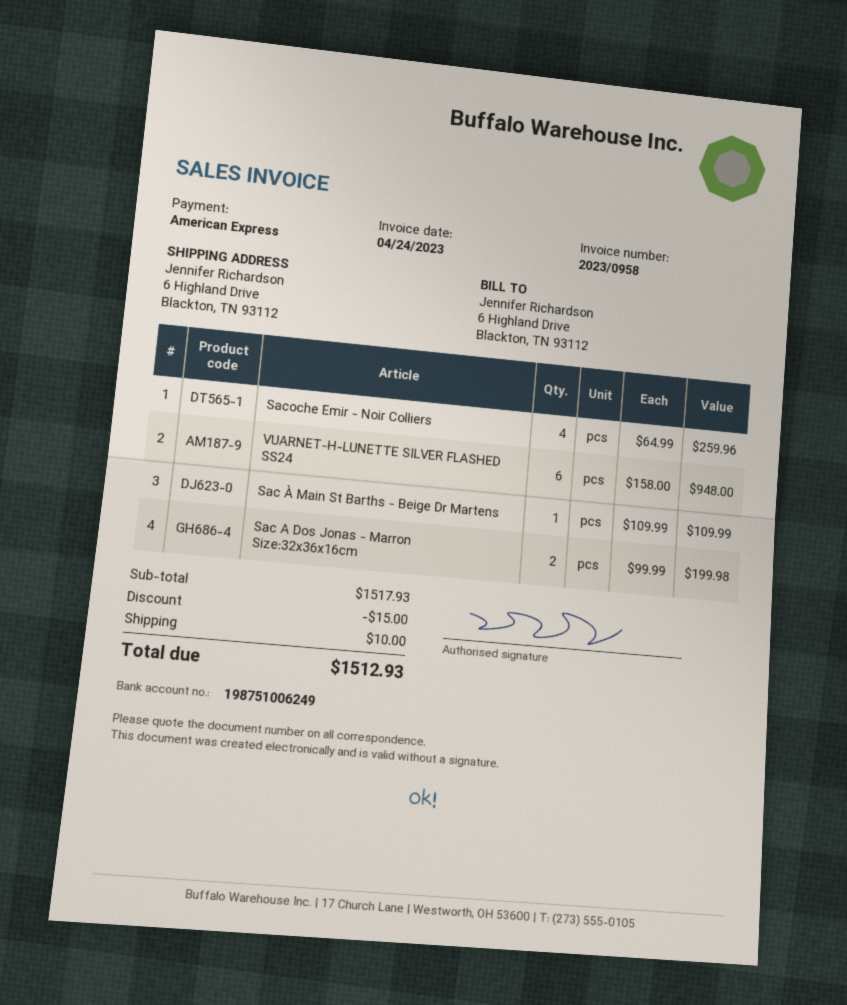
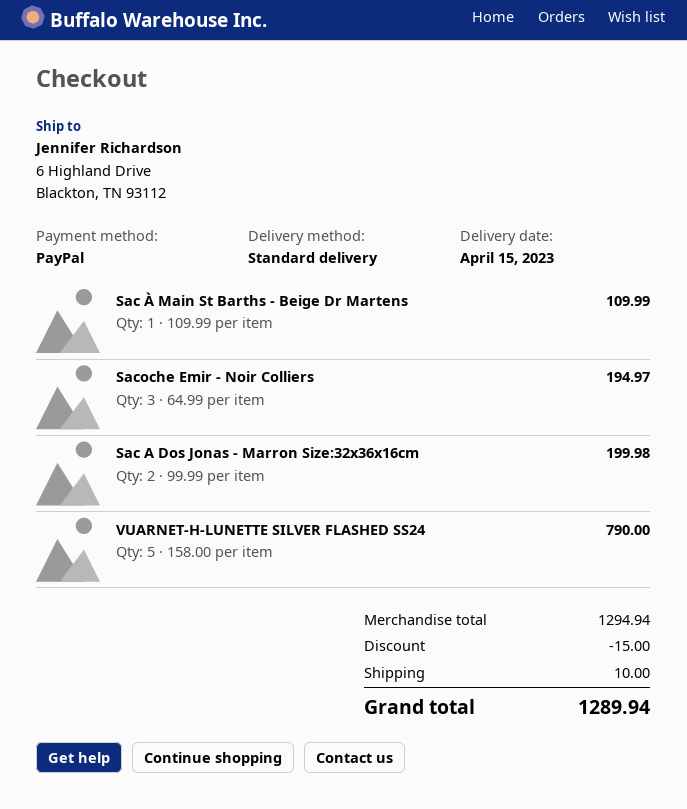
payment method: American Express -> PayPal
Sacoche Emir - Noir Colliers: 4 x 64.99 = 259.96 -> 3 x 64.99 = 194.97
VUARNET-H-LUNETTE SILVER FLASHED SS24: 6 x 158.00 = 948.00 -> 5 x 158.00 = 790.00
subtotal: 1517.93 -> 1294.94
total: 1512.93 -> 1289.94

